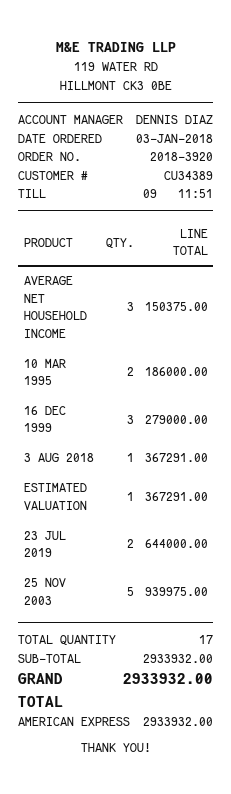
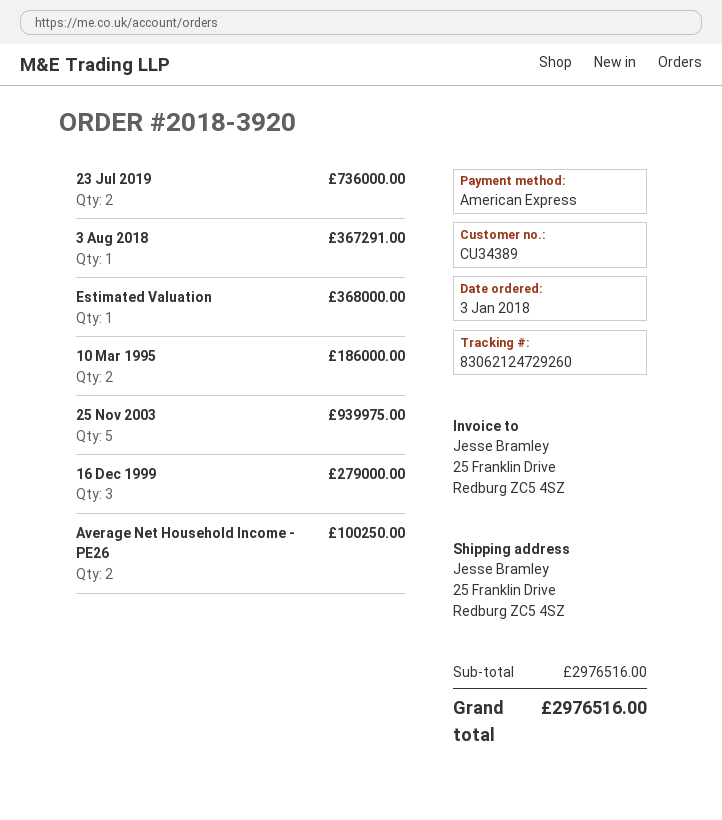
AVERAGE NET HOUSEHOLD INCOME: 3 for 150375.00 -> 2 for 100250.00
ESTIMATED VALUATION: 1 for 367291.00 -> 1 for 368000.00
23 JUL 2019: 2 for 644000.00 -> 2 for 736000.00
subtotal: 2933932.00 -> 2976516.00
total: 2933932.00 -> 2976516.00

